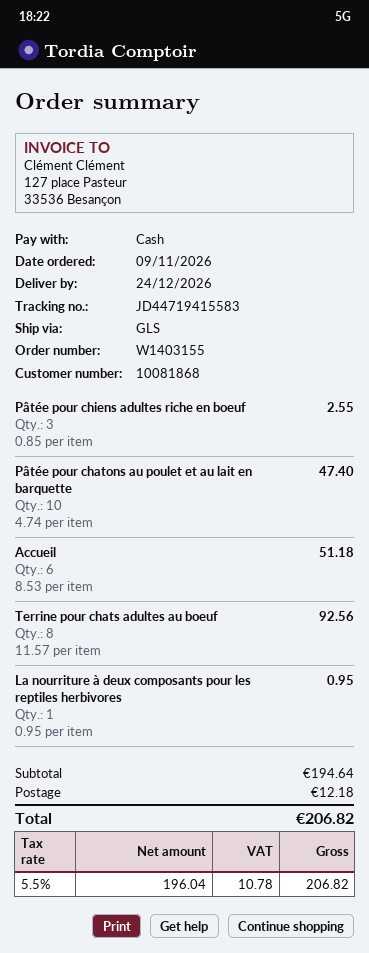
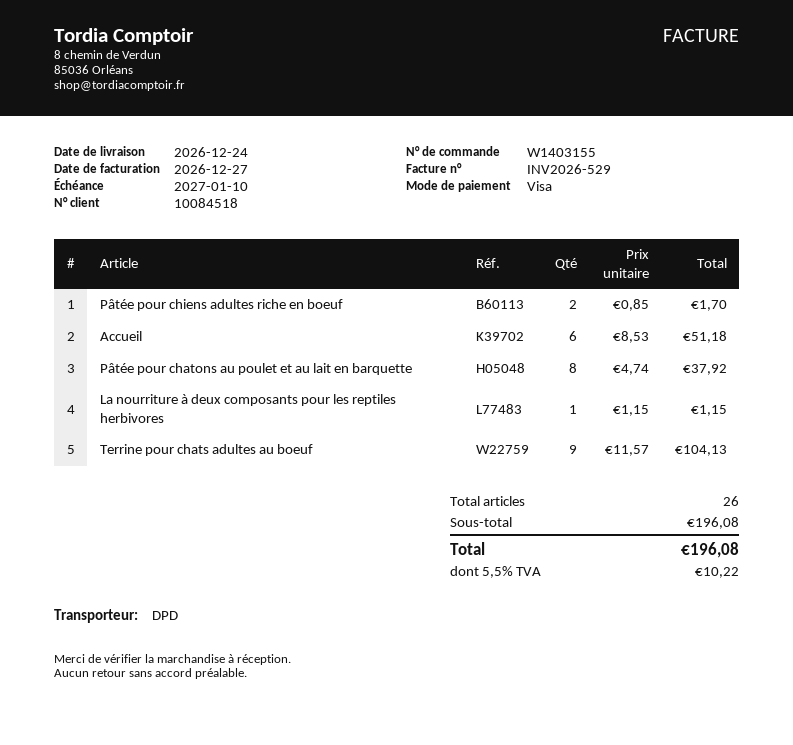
customer number: 10081868 -> 10084518
payment method: cash -> Visa
shipping method: GLS -> DPD
Pâtée pour chiens adultes riche en boeuf: 3 x 0.85 = 2.55 -> 2 x 0.85 = 1.70
Pâtée pour chatons au poulet et au lait en barquette: 10 x 4.74 = 47.40 -> 8 x 4.74 = 37.92
Terrine pour chats adultes au boeuf: 8 x 11.57 = 92.56 -> 9 x 11.57 = 104.13
La nourriture à deux composants pour les reptiles herbivores: 1 x 0.95 = 0.95 -> 1 x 1.15 = 1.15
subtotal: 194.64 -> 196.08
shipping: 12.18 -> none
tax: 5.5% = 10.78 -> 5.5% = 10.22
total: 206.82 -> 196.08

